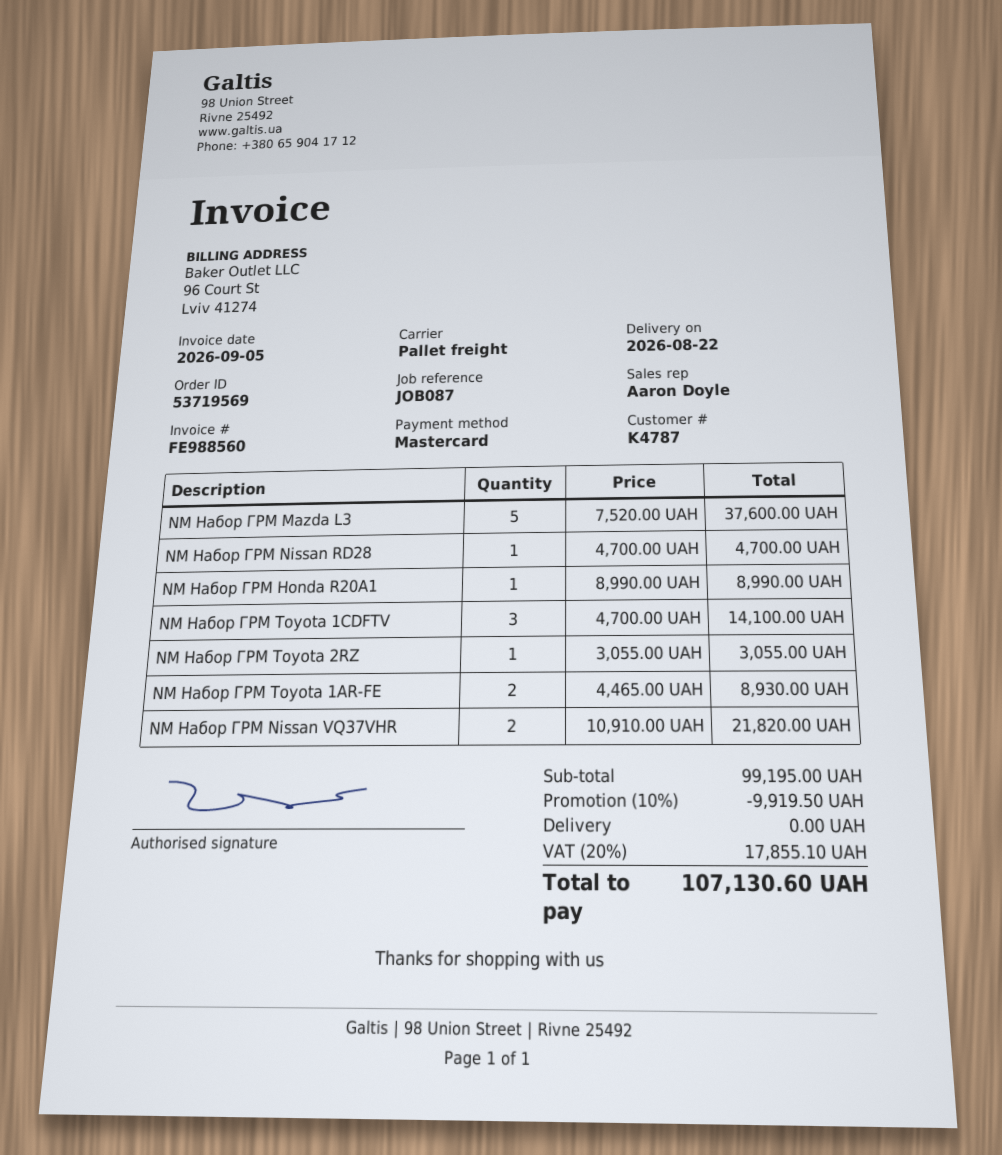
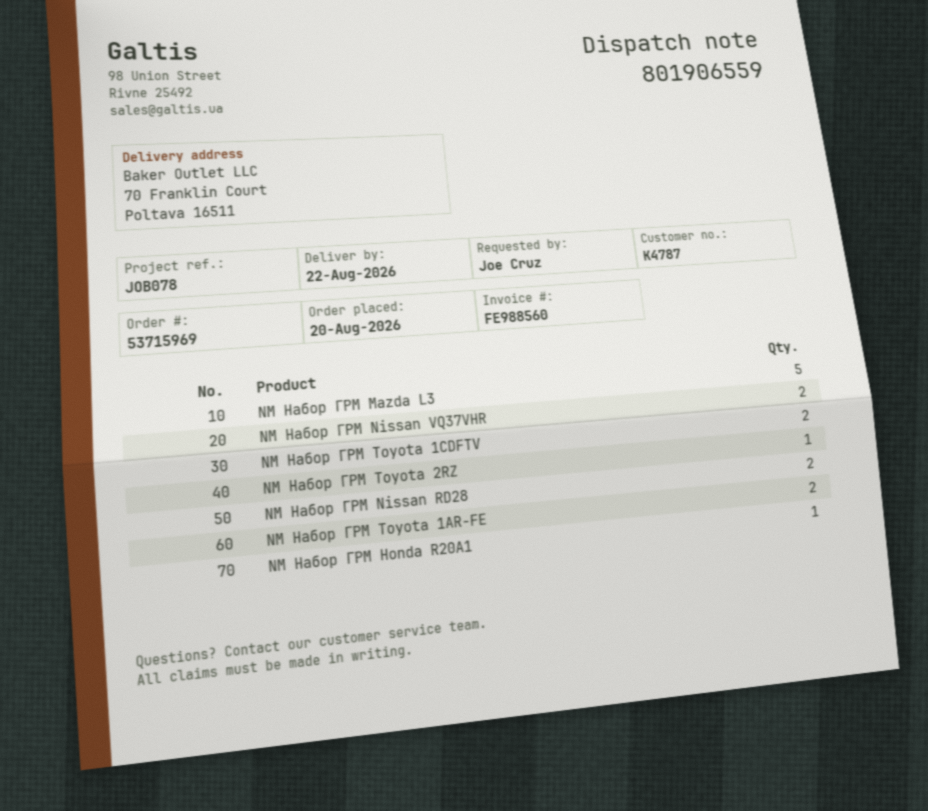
order number: 53719569 -> 53715969
reference: JOB087 -> JOB078
NM Набор ГРМ Nissan RD28: 1 -> 2
NM Набор ГРМ Toyota 1CDFTV: 3 -> 2

